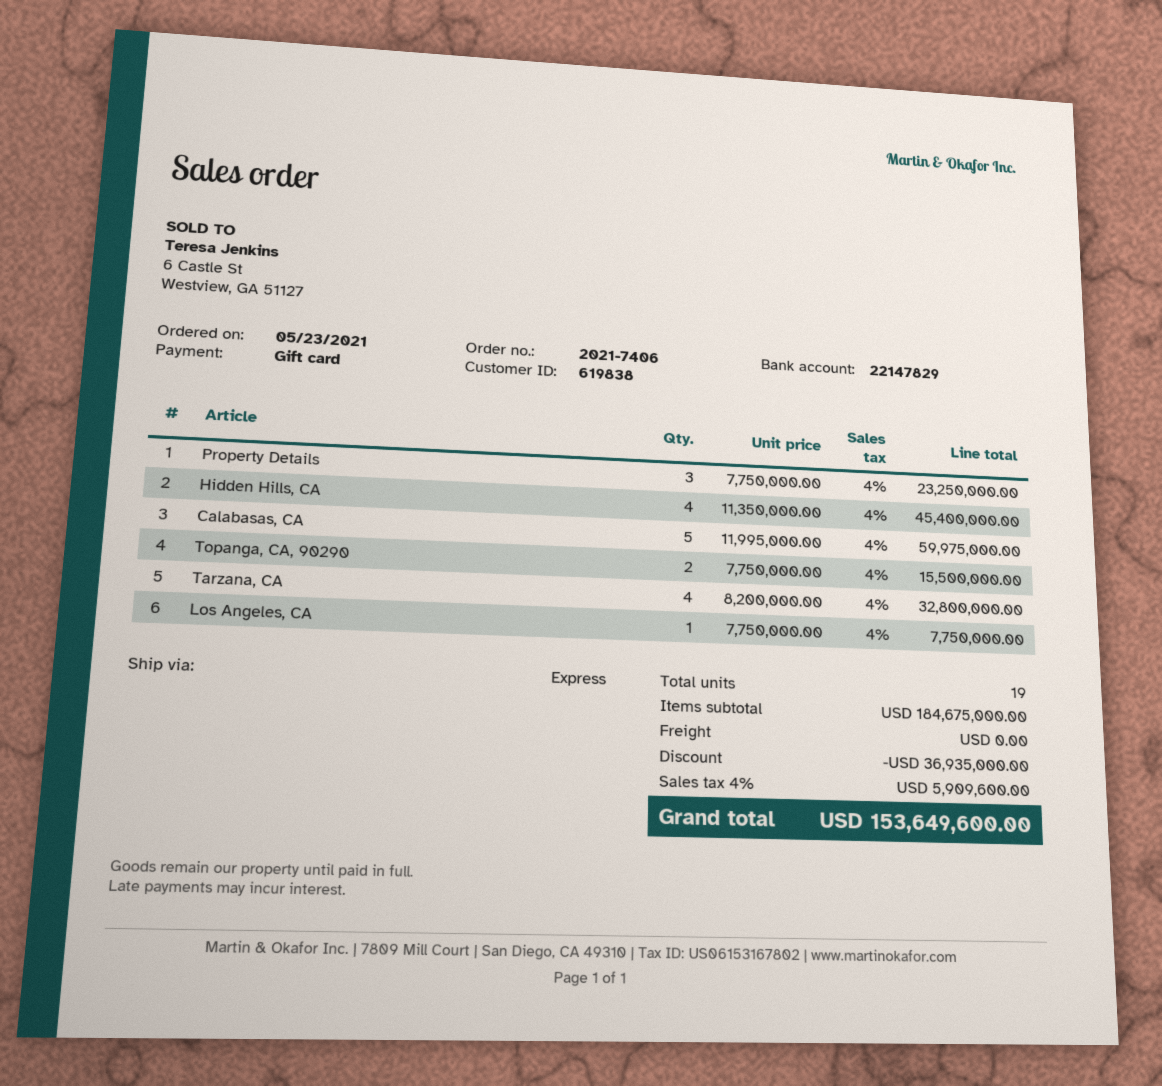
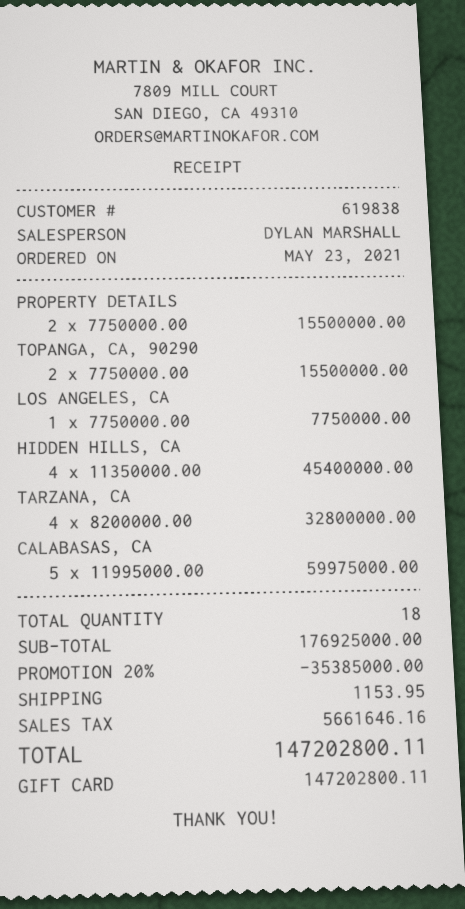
Property Details: 3 x 7750000.00 = 23250000.00 -> 2 x 7750000.00 = 15500000.00
total quantity: 19 -> 18
subtotal: 184675000.00 -> 176925000.00
discount: 36935000.00 -> 35385000.00
shipping: 0.00 -> 1153.95
tax: 5909600.00 -> 5661646.16
total: 153649600.00 -> 147202800.11

